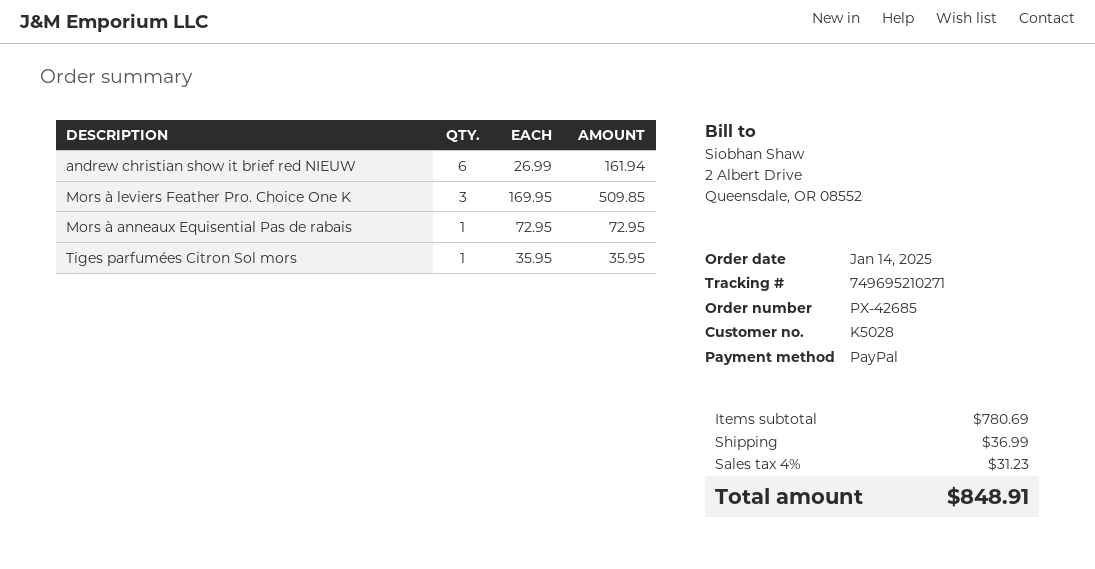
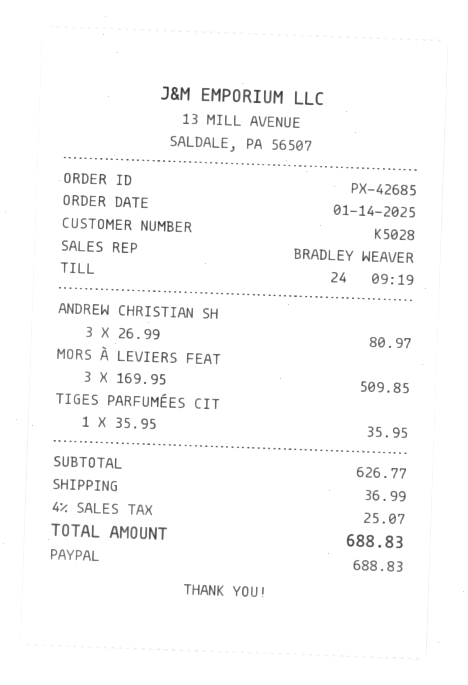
andrew christian show it brief red NIEUW: 6 x 26.99 = 161.94 -> 3 x 26.99 = 80.97
Mors à anneaux Equisential Pas de rabais: 1 x 72.95 = 72.95 -> none
subtotal: 780.69 -> 626.77
tax: 4% = 31.23 -> 4% = 25.07
total: 848.91 -> 688.83

